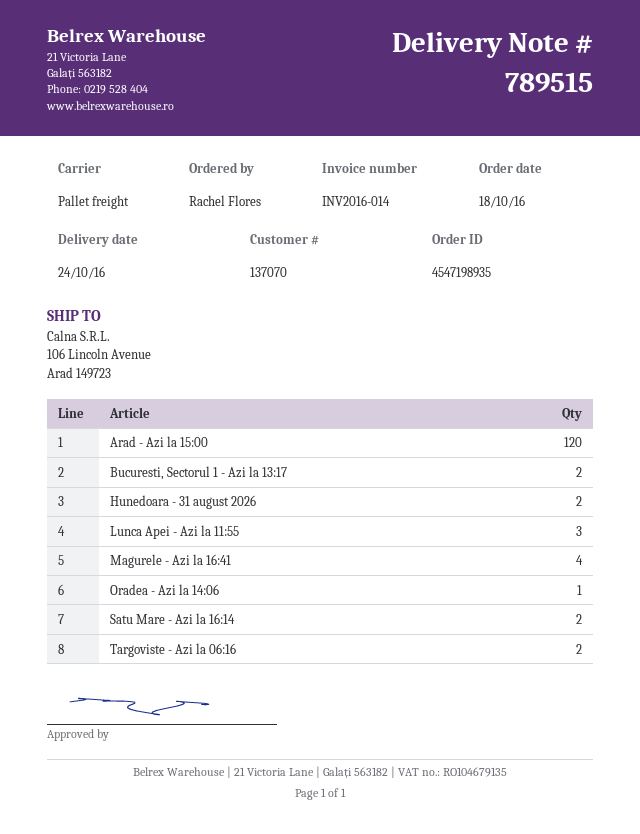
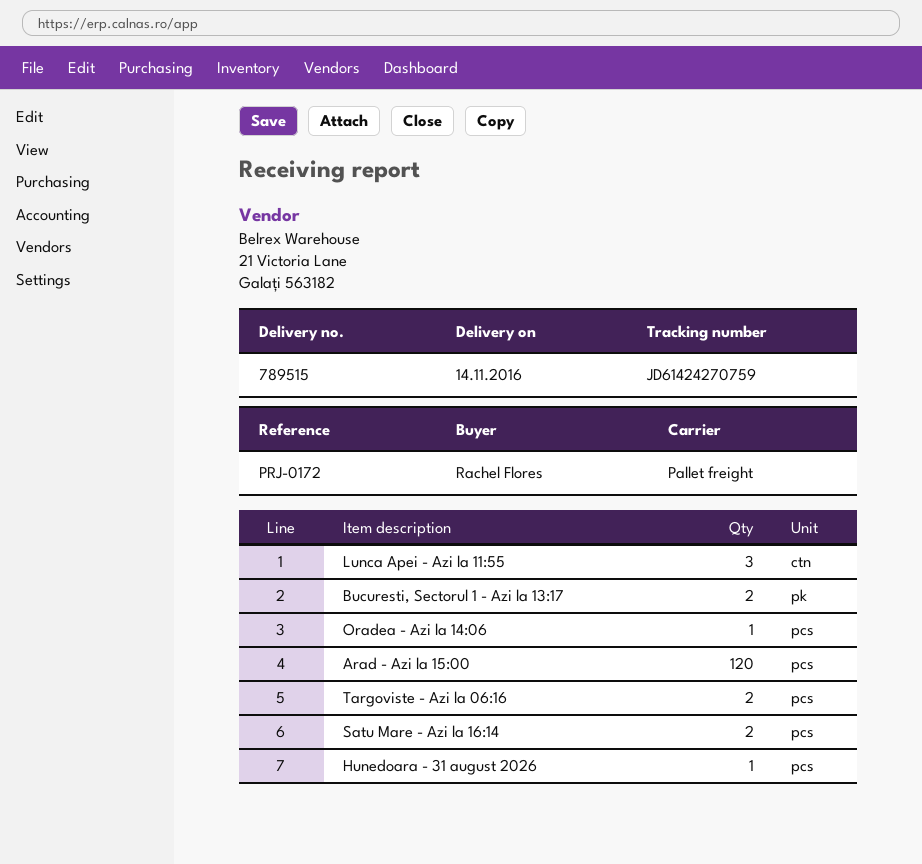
delivery date: 2016-10-24 -> 2016-11-14
Hunedoara - 31 august 2026: 2 -> 1
Magurele - Azi la 16:41: 4 -> none

